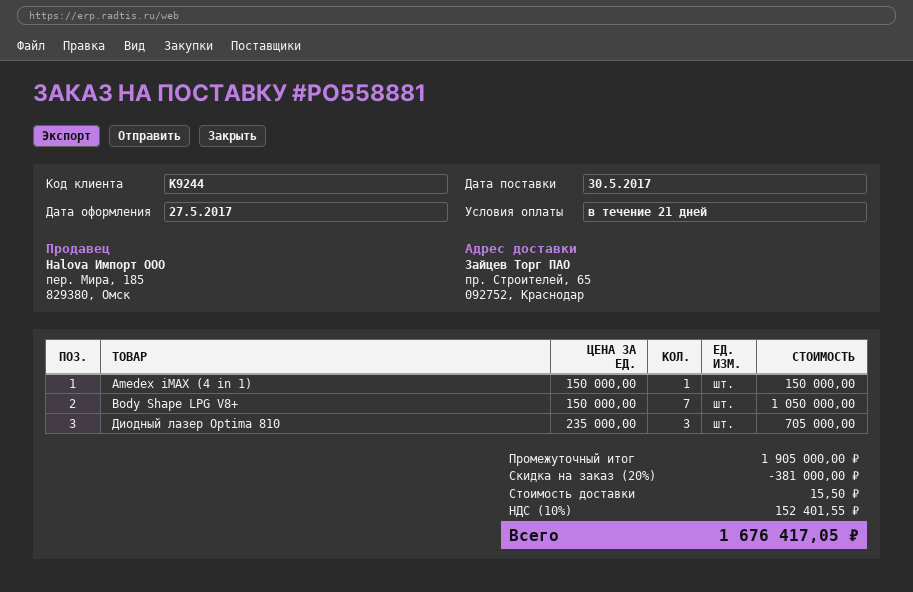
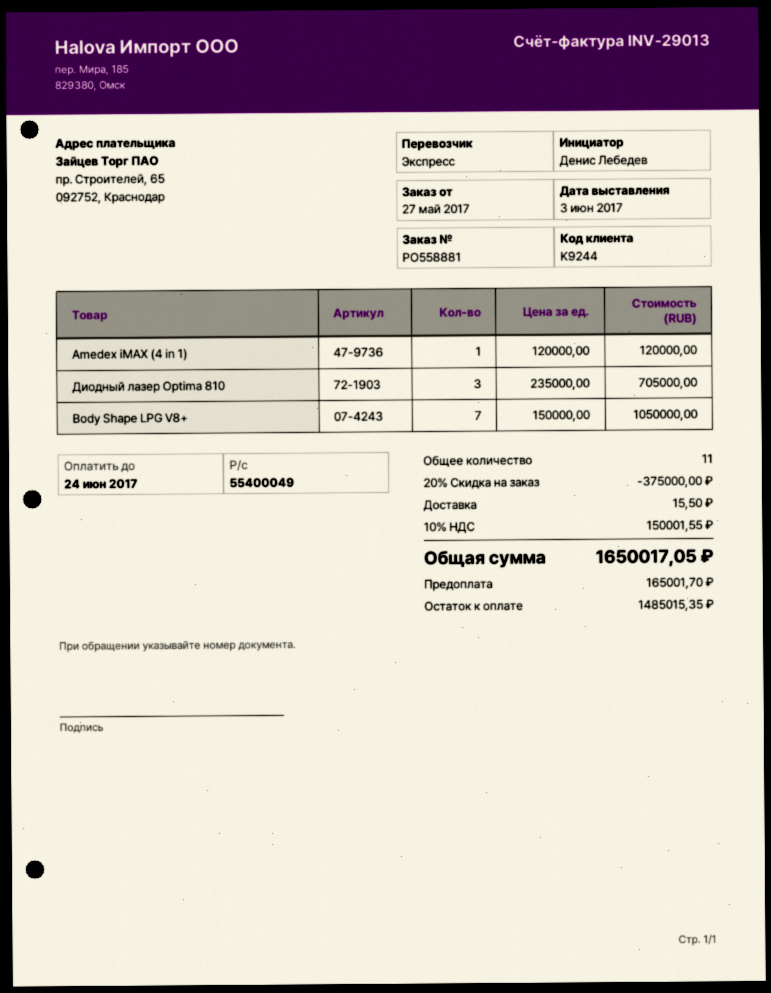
Amedex iMAX (4 in 1): 1 x 150000.00 = 150000.00 -> 1 x 120000.00 = 120000.00
discount: 20% = 381000.00 -> 20% = 375000.00
tax: 10% = 152401.55 -> 10% = 150001.55
total: 1676417.05 -> 1650017.05

